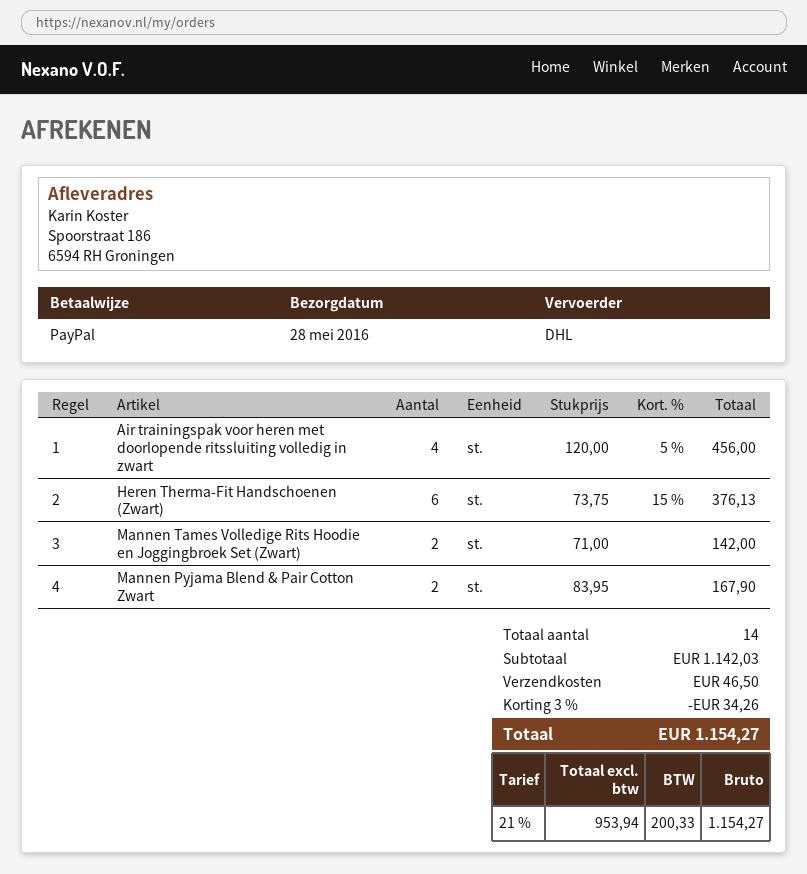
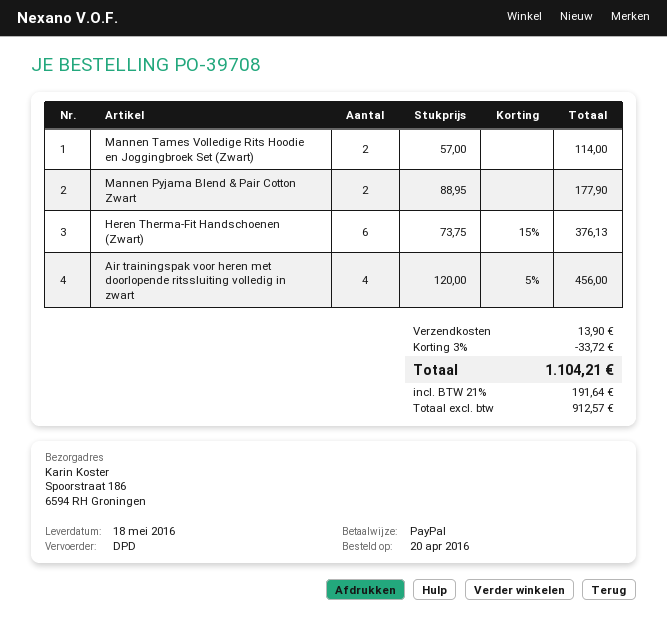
delivery date: 2016-05-28 -> 2016-05-18
shipping method: DHL -> DPD
Mannen Tames Volledige Rits Hoodie en Joggingbroek Set (Zwart): 2 x 71.00 = 142.00 -> 2 x 57.00 = 114.00
Mannen Pyjama Blend & Pair Cotton Zwart: 2 x 83.95 = 167.90 -> 2 x 88.95 = 177.90
discount: 3% = 34.26 -> 3% = 33.72
shipping: 46.50 -> 13.90
net: 953.94 -> 912.57
tax: 21% = 200.33 -> 21% = 191.64
total: 1154.27 -> 1104.21

